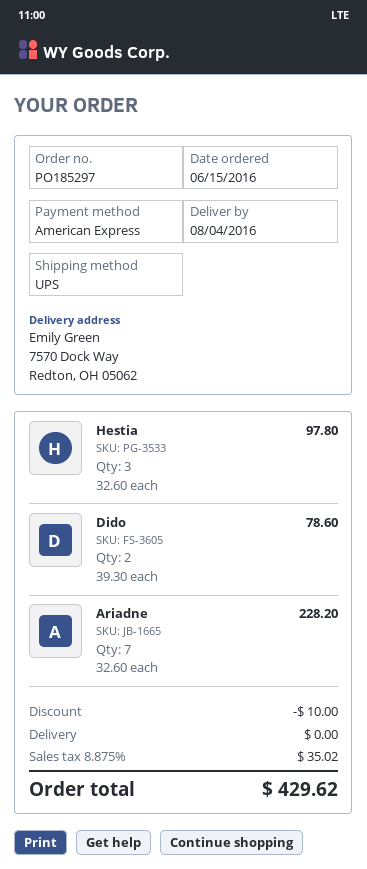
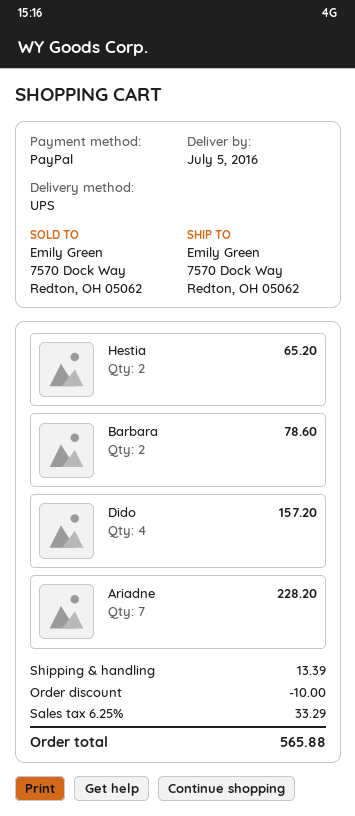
delivery date: 2016-08-04 -> 2016-07-05
payment method: American Express -> PayPal
Hestia: 3 for 97.80 -> 2 for 65.20
Dido: 2 for 78.60 -> 4 for 157.20
Barbara: none -> 2 for 78.60
shipping: 0.00 -> 13.39
tax: 8.875% = 35.02 -> 6.25% = 33.29
total: 429.62 -> 565.88

